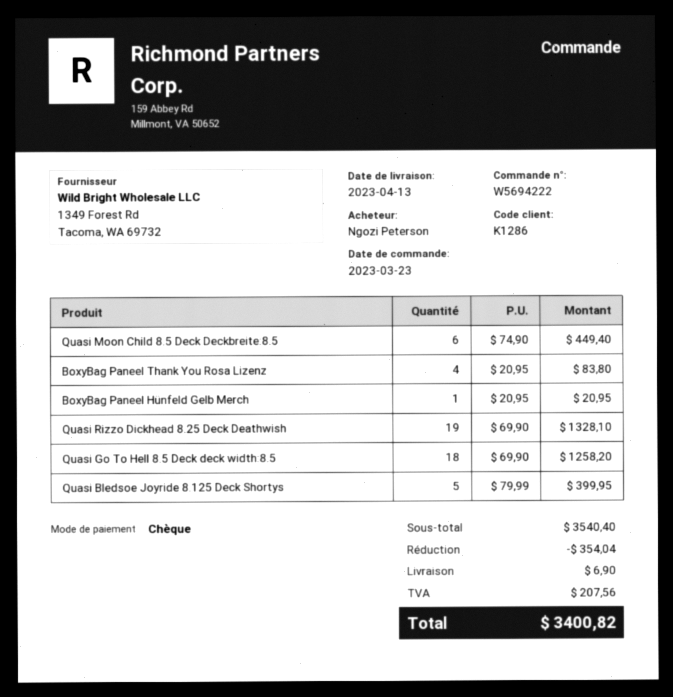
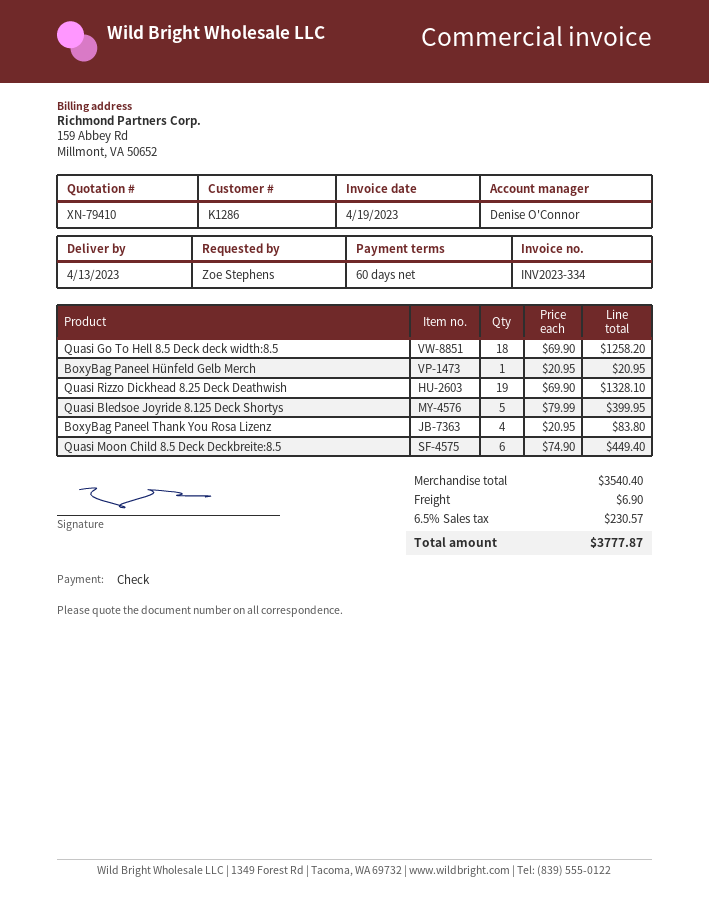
ordered by: Ngozi Peterson -> Zoe Stephens
discount: 354.04 -> none
tax: 207.56 -> 230.57
total: 3400.82 -> 3777.87

